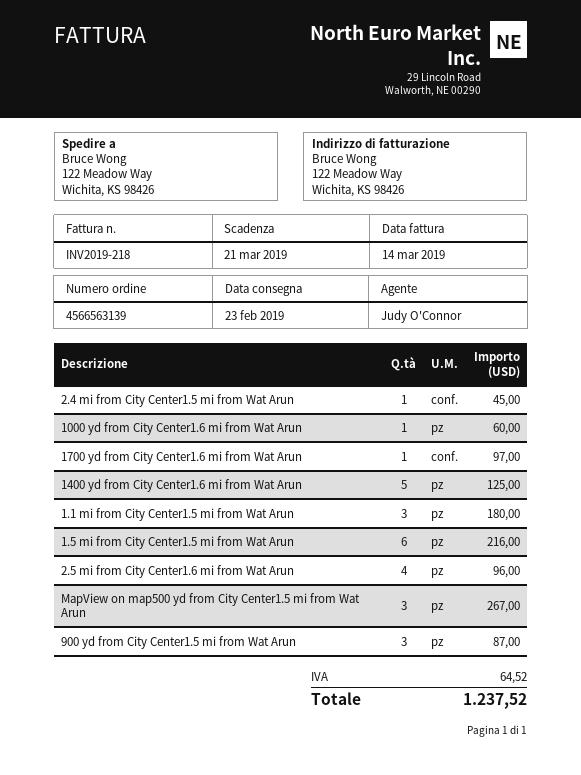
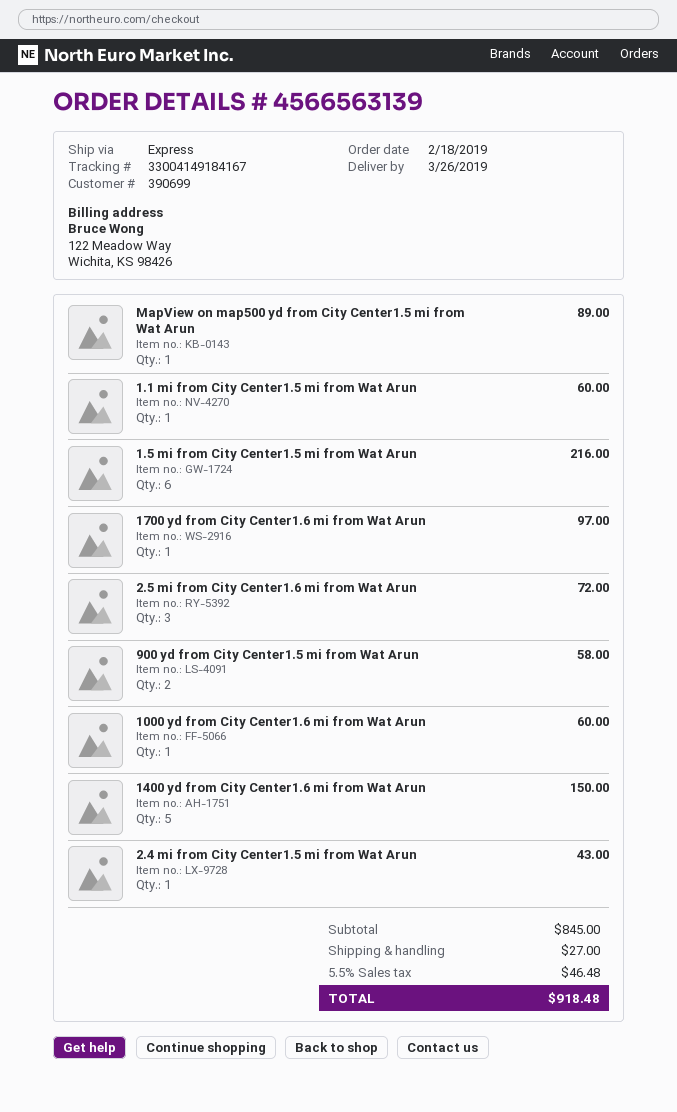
delivery date: 2019-02-23 -> 2019-03-26
2.4 mi from City Center1.5 mi from Wat Arun: 1 for 45.00 -> 1 for 43.00
1400 yd from City Center1.6 mi from Wat Arun: 5 for 125.00 -> 5 for 150.00
1.1 mi from City Center1.5 mi from Wat Arun: 3 for 180.00 -> 1 for 60.00
2.5 mi from City Center1.6 mi from Wat Arun: 4 for 96.00 -> 3 for 72.00
MapView on map500 yd from City Center1.5 mi from Wat Arun: 3 for 267.00 -> 1 for 89.00
900 yd from City Center1.5 mi from Wat Arun: 3 for 87.00 -> 2 for 58.00
shipping: none -> 27.00
tax: 64.52 -> 46.48
total: 1237.52 -> 918.48

